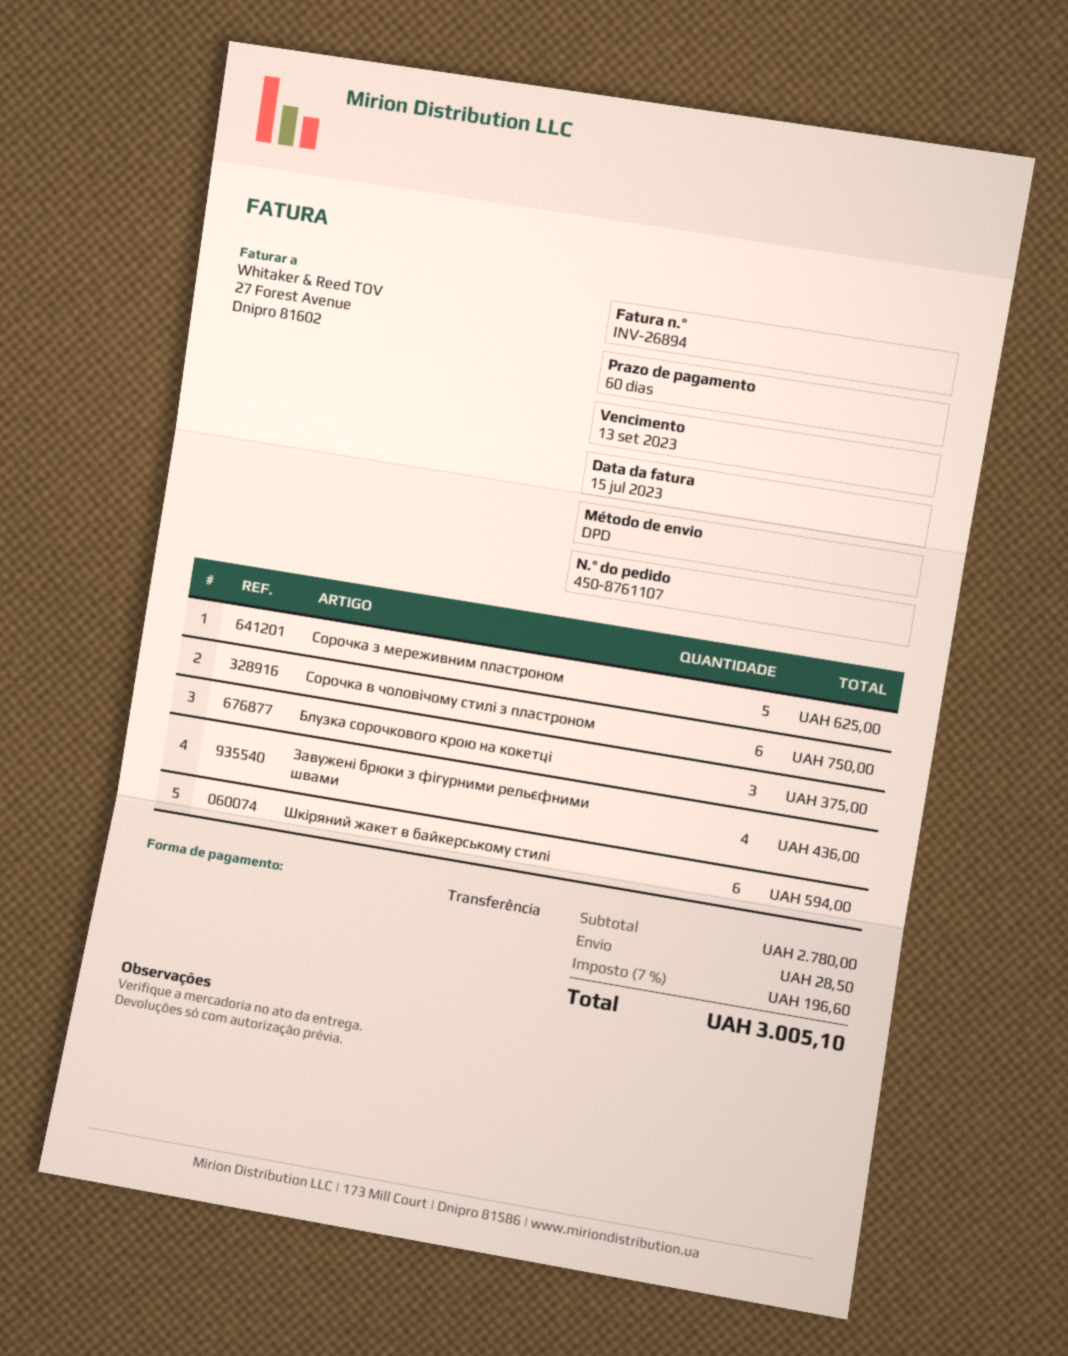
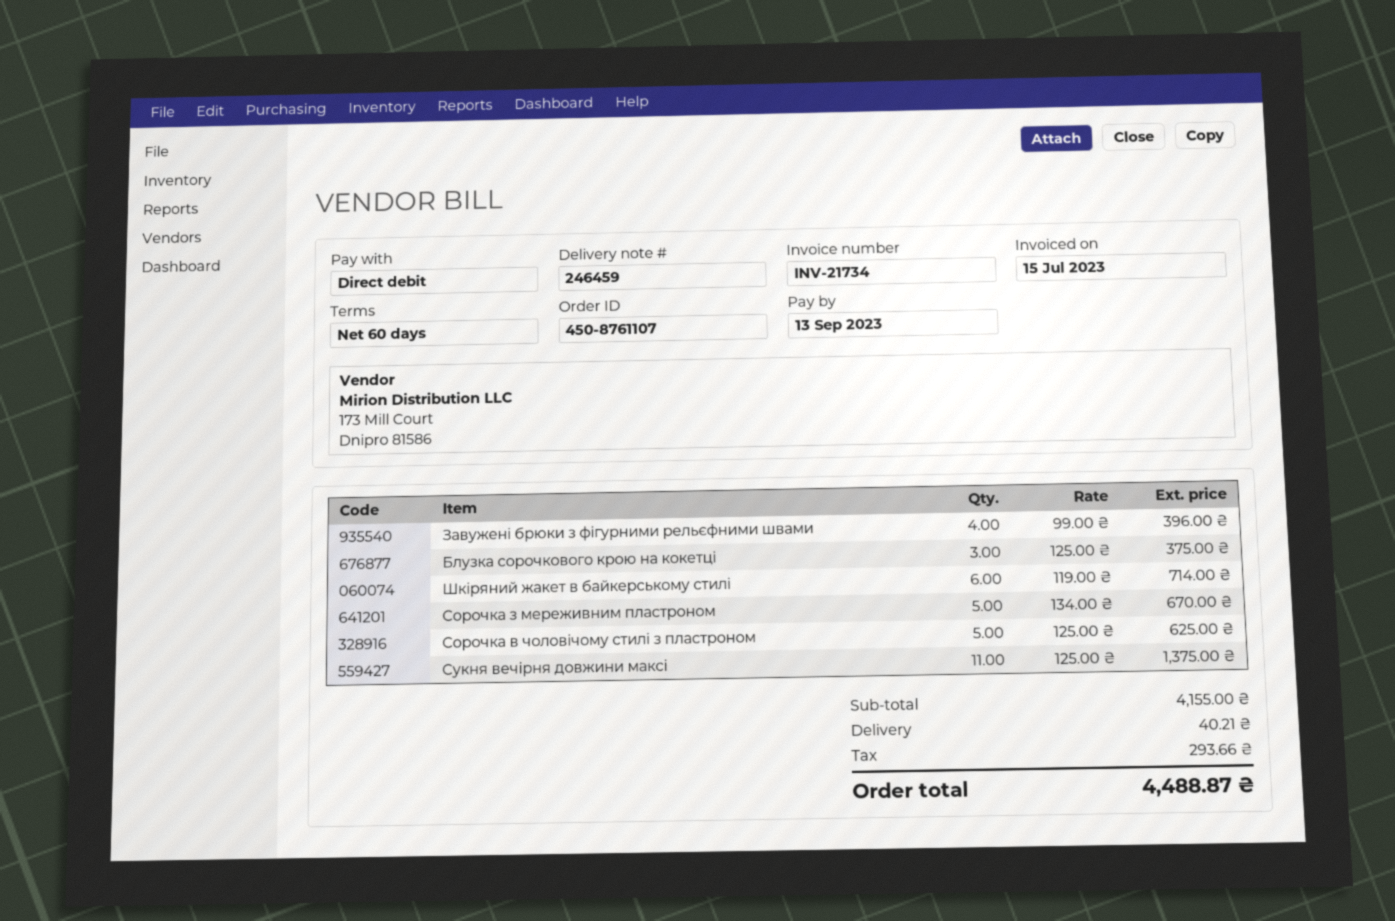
invoice number: INV-26894 -> INV-21734
payment method: bank transfer -> direct debit
Сорочка з мереживним пластроном: 5 for 625.00 -> 5 for 670.00
Сорочка в чоловічому стилі з пластроном: 6 for 750.00 -> 5 for 625.00
Завужені брюки з фігурними рельєфними швами: 4 for 436.00 -> 4 for 396.00
Шкіряний жакет в байкерському стилі: 6 for 594.00 -> 6 for 714.00
Сукня вечірня довжини максі: none -> 11 for 1375.00
subtotal: 2780.00 -> 4155.00
shipping: 28.50 -> 40.21
tax: 196.60 -> 293.66
total: 3005.10 -> 4488.87

